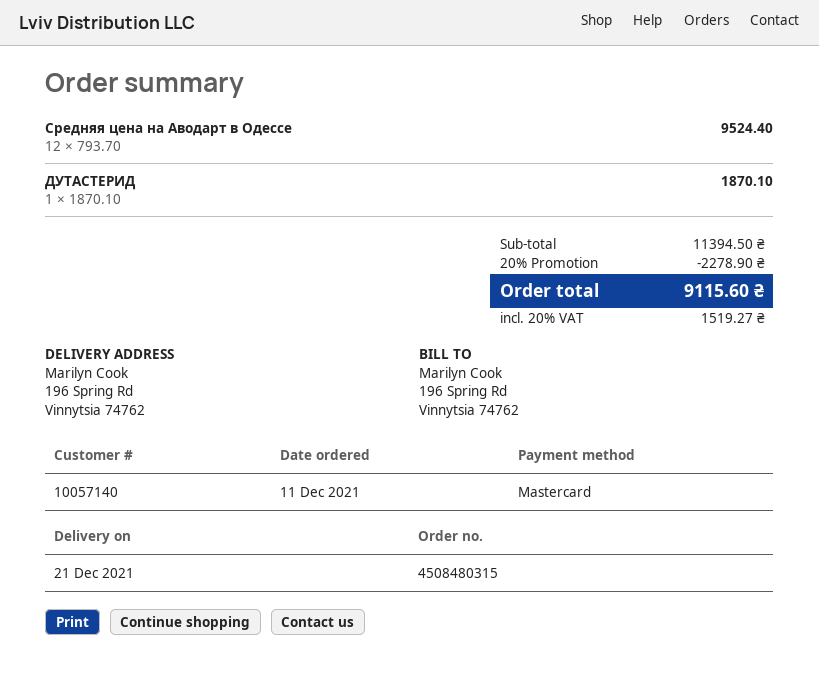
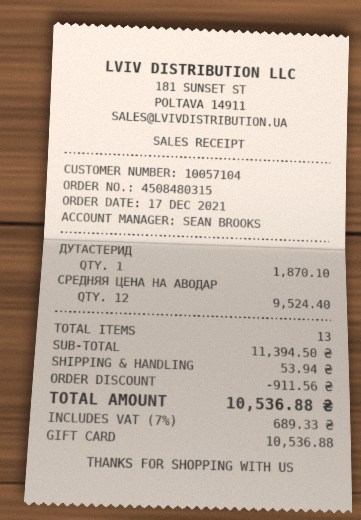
order date: 2021-12-11 -> 2021-12-17
customer number: 10057140 -> 10057104
payment method: Mastercard -> gift card
discount: 2278.90 -> 911.56
shipping: none -> 53.94
tax: 20% = 1519.27 -> 7% = 689.33
total: 9115.60 -> 10536.88

